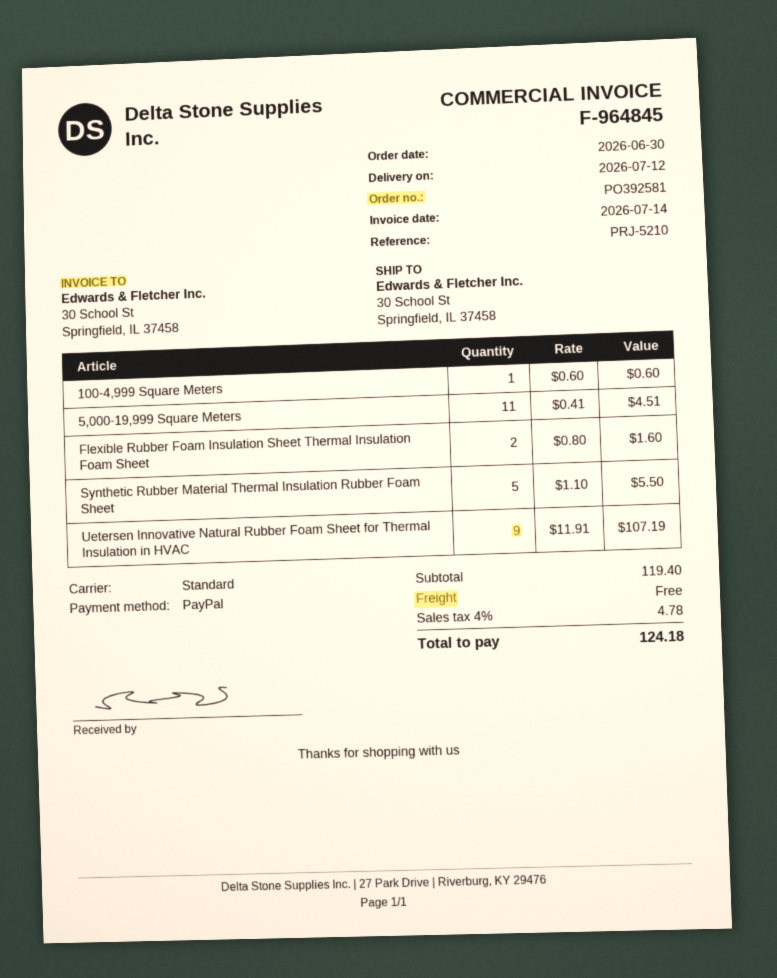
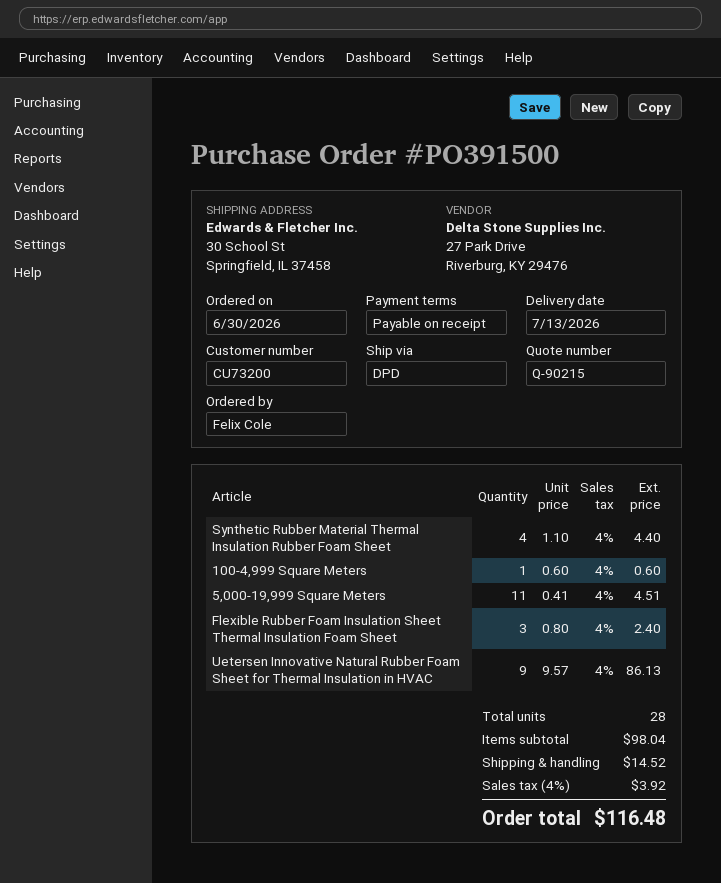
order number: PO392581 -> PO391500
delivery date: 2026-07-12 -> 2026-07-13
shipping method: standard -> DPD
Flexible Rubber Foam Insulation Sheet Thermal Insulation Foam Sheet: 2 x 0.80 = 1.60 -> 3 x 0.80 = 2.40
Synthetic Rubber Material Thermal Insulation Rubber Foam Sheet: 5 x 1.10 = 5.50 -> 4 x 1.10 = 4.40
Uetersen Innovative Natural Rubber Foam Sheet for Thermal Insulation in HVAC: 9 x 11.91 = 107.19 -> 9 x 9.57 = 86.13
subtotal: 119.40 -> 98.04
shipping: 0.00 -> 14.52
tax: 4% = 4.78 -> 4% = 3.92
total: 124.18 -> 116.48

